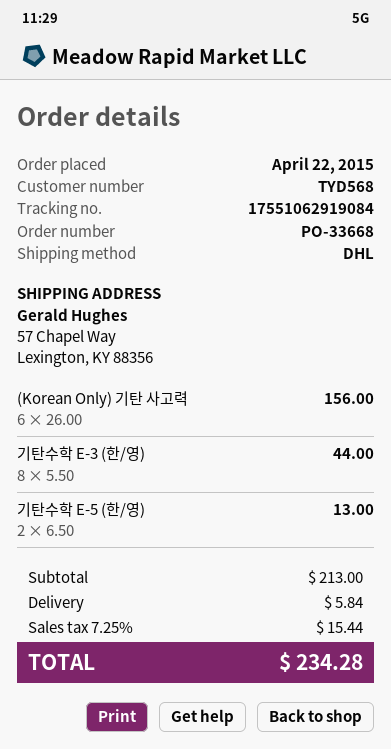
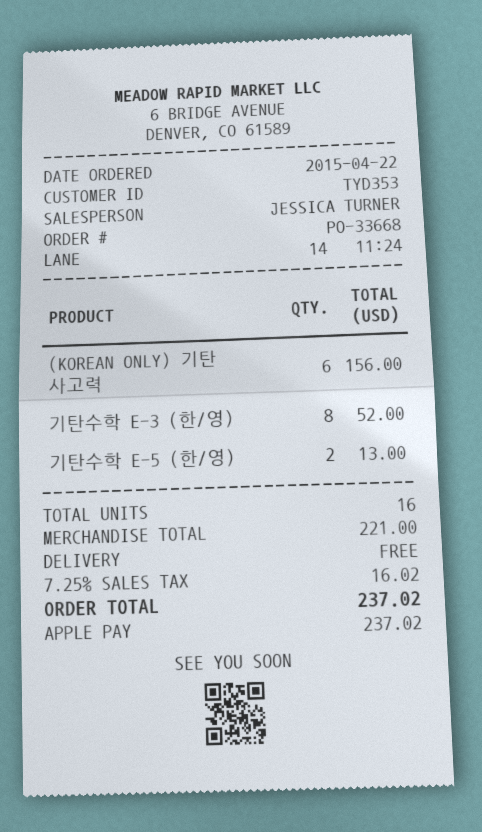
customer number: TYD568 -> TYD353
기탄수학 E-3 (한/영): 8 for 44.00 -> 8 for 52.00
subtotal: 213.00 -> 221.00
shipping: 5.84 -> 0.00
tax: 7.25% = 15.44 -> 7.25% = 16.02
total: 234.28 -> 237.02

